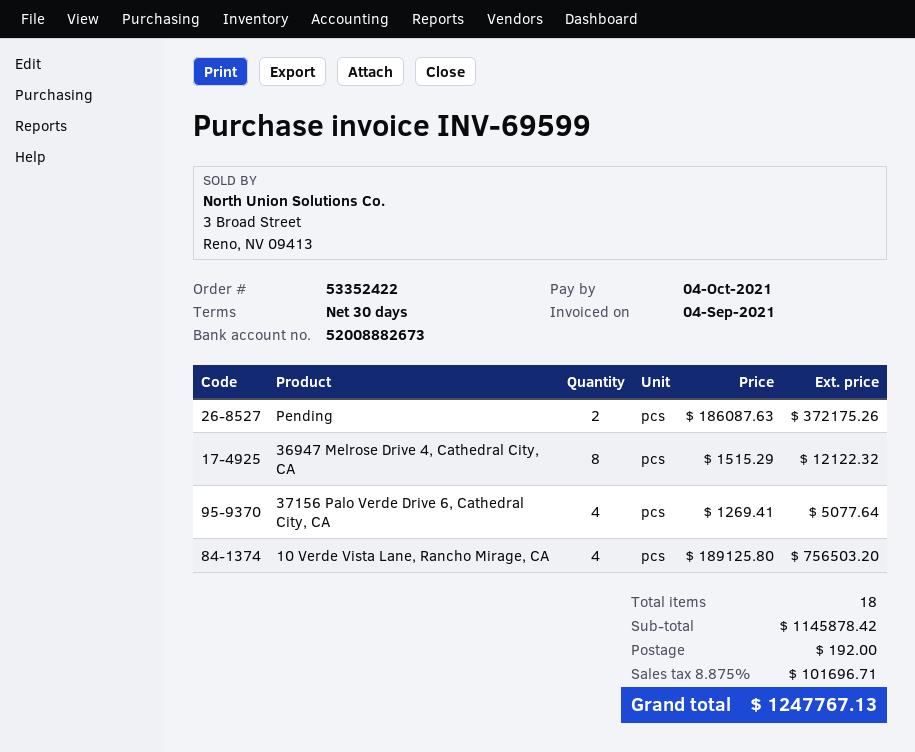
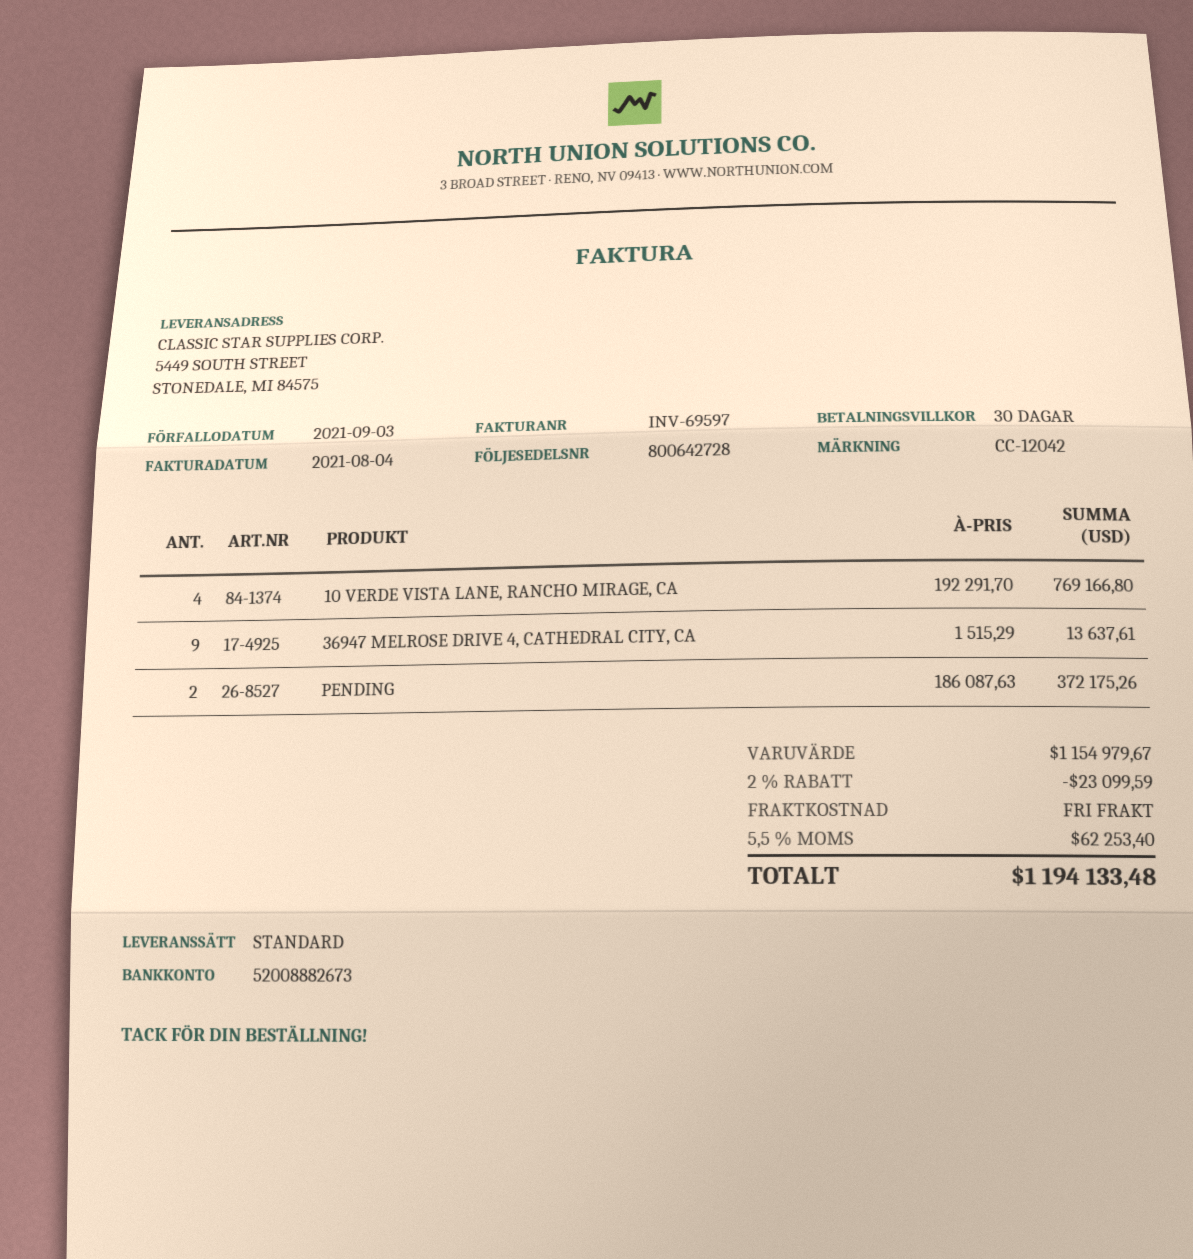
invoice number: INV-69599 -> INV-69597
invoice date: 2021-09-04 -> 2021-08-04
due date: 2021-10-04 -> 2021-09-03
36947 Melrose Drive 4, Cathedral City, CA: 8 x 1515.29 = 12122.32 -> 9 x 1515.29 = 13637.61
37156 Palo Verde Drive 6, Cathedral City, CA: 4 x 1269.41 = 5077.64 -> none
10 Verde Vista Lane, Rancho Mirage, CA: 4 x 189125.80 = 756503.20 -> 4 x 192291.70 = 769166.80
subtotal: 1145878.42 -> 1154979.67
discount: none -> 2% = 23099.59
shipping: 192.00 -> 0.00
tax: 8.875% = 101696.71 -> 5.5% = 62253.40
total: 1247767.13 -> 1194133.48

